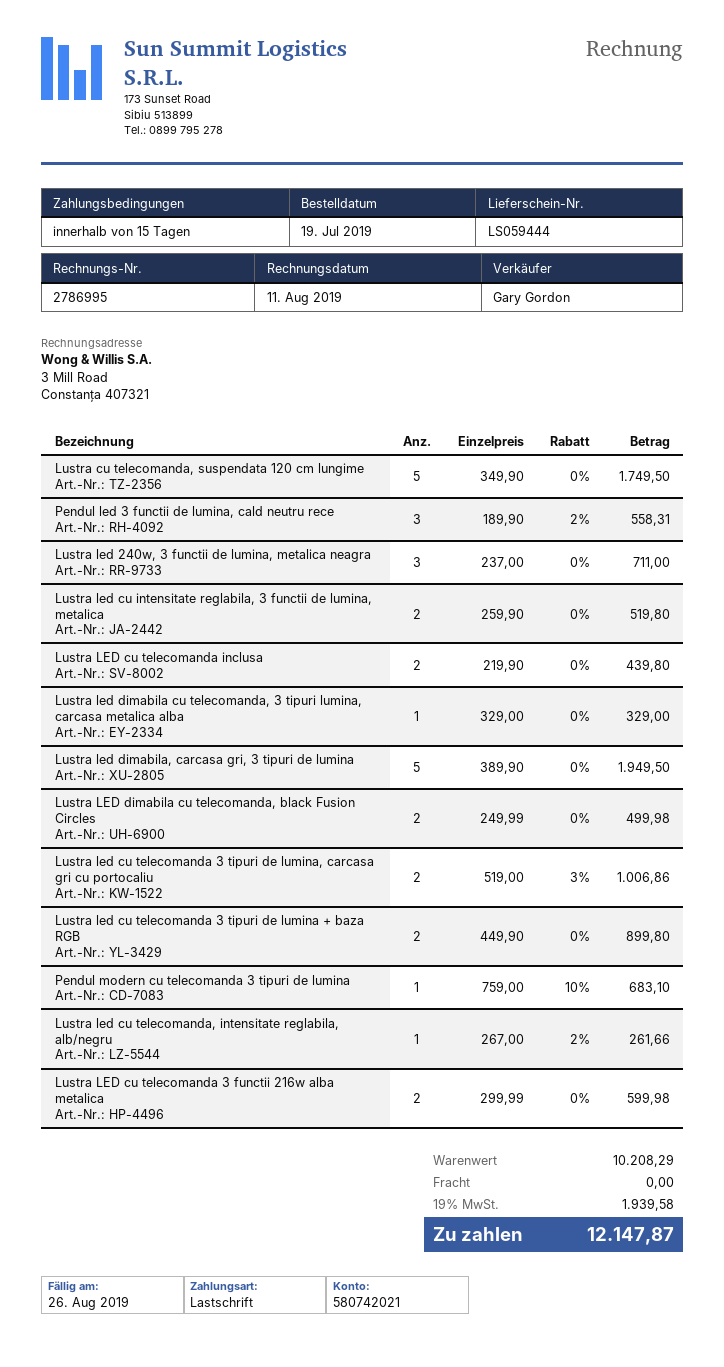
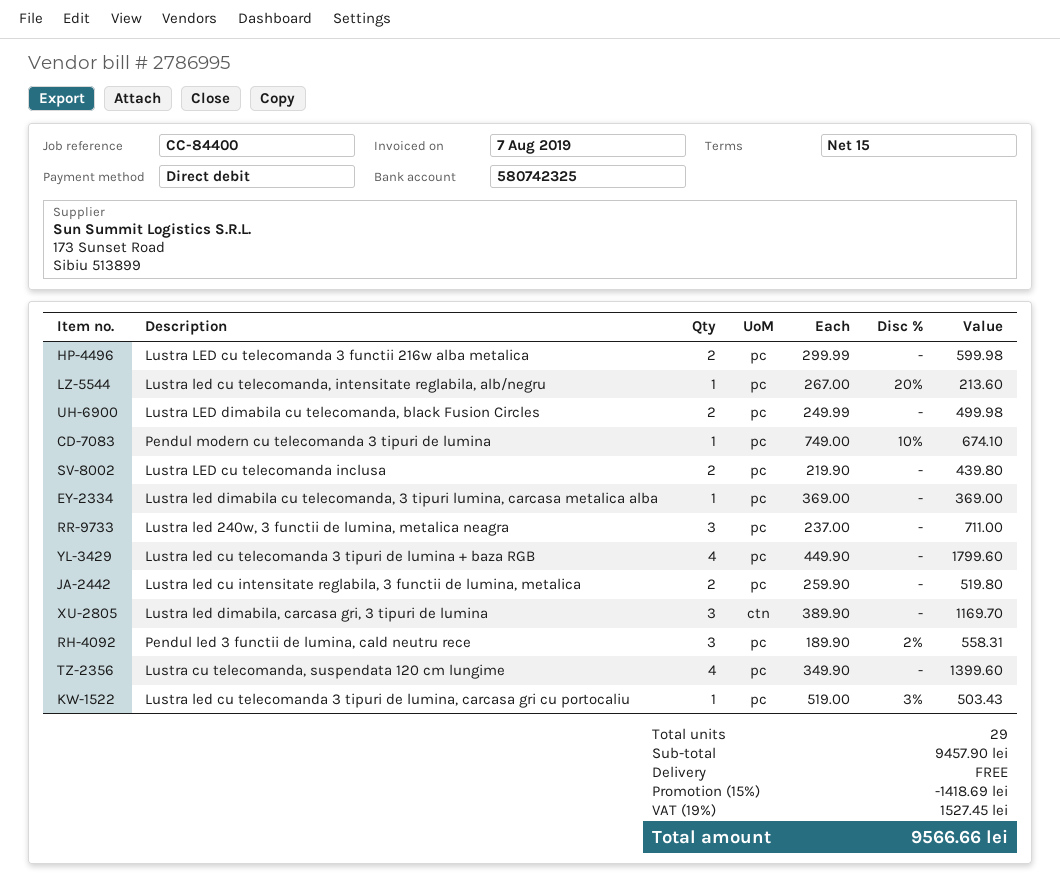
invoice date: 2019-08-11 -> 2019-08-07
bank account: 580742021 -> 580742325
Lustra cu telecomanda, suspendata 120 cm lungime: 5 x 349.90 = 1749.50 -> 4 x 349.90 = 1399.60
Lustra led dimabila cu telecomanda, 3 tipuri lumina, carcasa metalica alba: 1 x 329.00 = 329.00 -> 1 x 369.00 = 369.00
Lustra led dimabila, carcasa gri, 3 tipuri de lumina: 5 x 389.90 = 1949.50 -> 3 x 389.90 = 1169.70
Lustra led cu telecomanda 3 tipuri de lumina, carcasa gri cu portocaliu: 2 x 519.00 - 3% = 1006.86 -> 1 x 519.00 - 3% = 503.43
Lustra led cu telecomanda 3 tipuri de lumina + baza RGB: 2 x 449.90 = 899.80 -> 4 x 449.90 = 1799.60
Pendul modern cu telecomanda 3 tipuri de lumina: 1 x 759.00 - 10% = 683.10 -> 1 x 749.00 - 10% = 674.10
Lustra led cu telecomanda, intensitate reglabila, alb/negru: 1 x 267.00 - 2% = 261.66 -> 1 x 267.00 - 20% = 213.60
subtotal: 10208.29 -> 9457.90
discount: none -> 15% = 1418.69
tax: 19% = 1939.58 -> 19% = 1527.45
total: 12147.87 -> 9566.66

